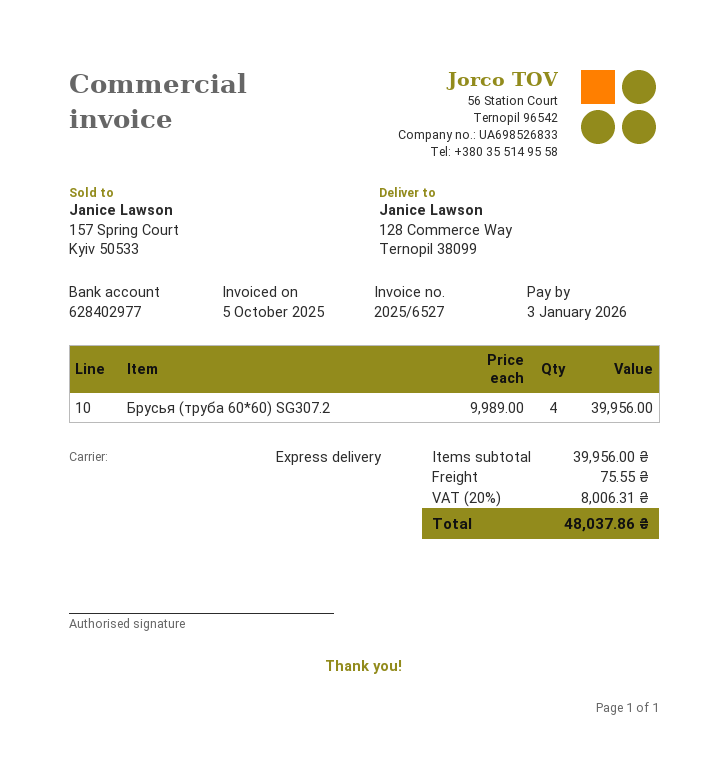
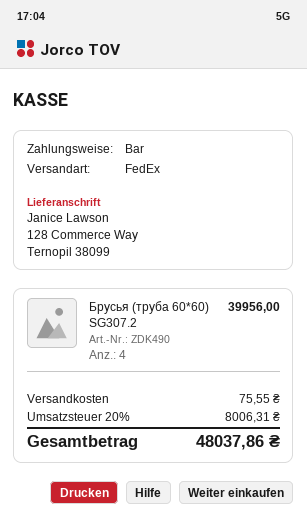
shipping method: express -> FedEx

